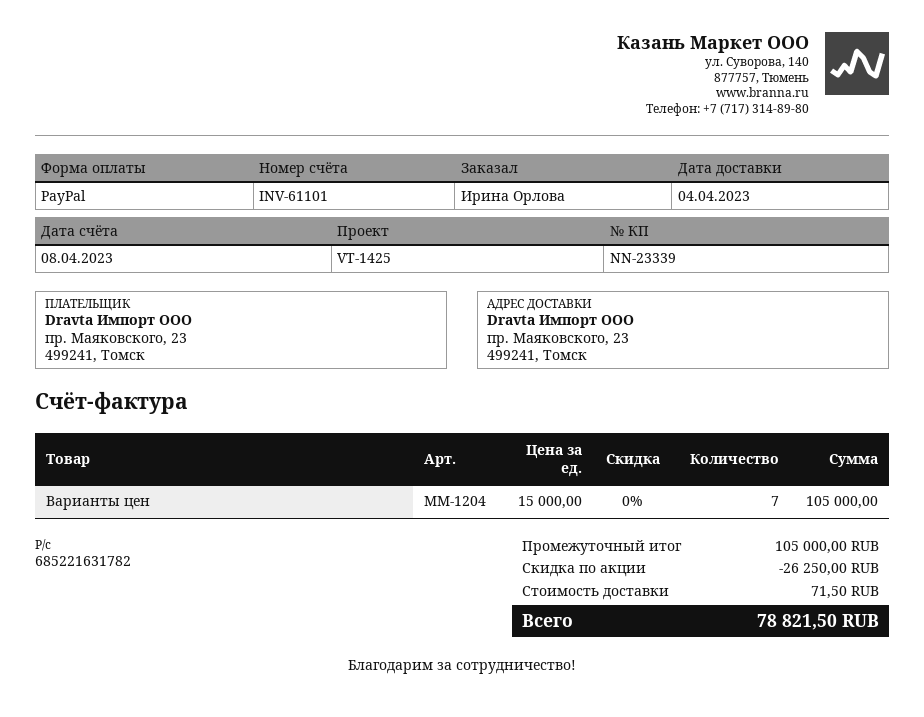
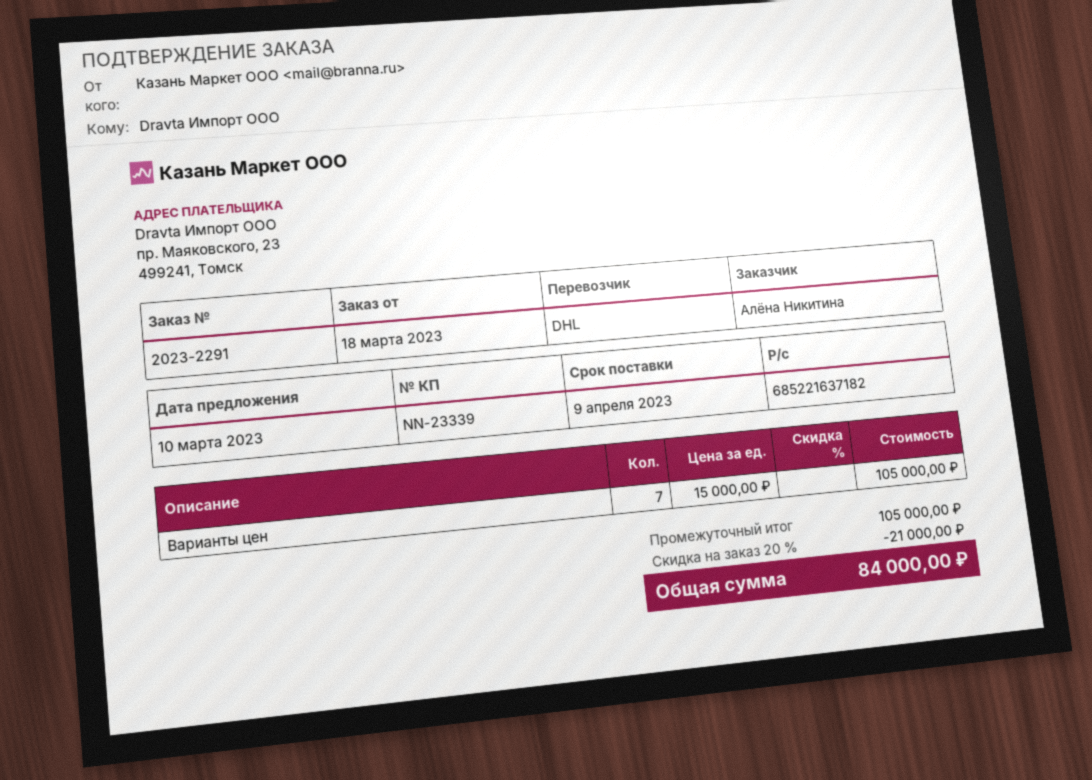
delivery date: 2023-04-04 -> 2023-04-09
ordered by: Ирина Орлова -> Алёна Никитина
bank account: 685221631782 -> 685221637182
discount: 26250.00 -> 21000.00
shipping: 71.50 -> none
total: 78821.50 -> 84000.00

